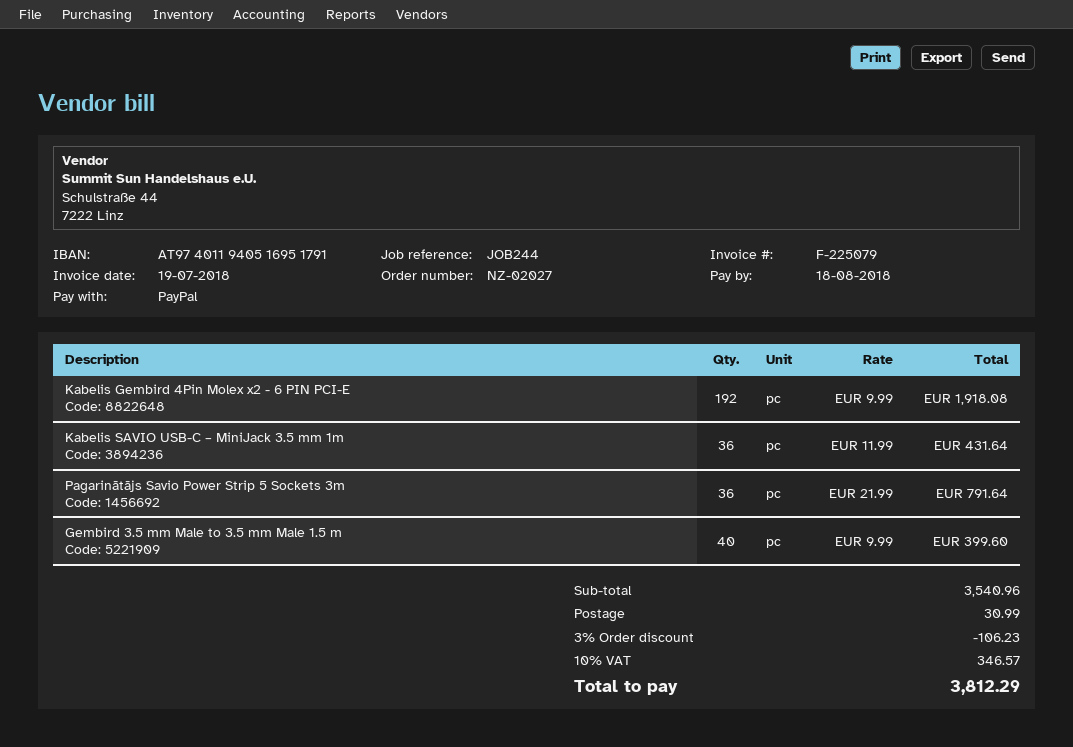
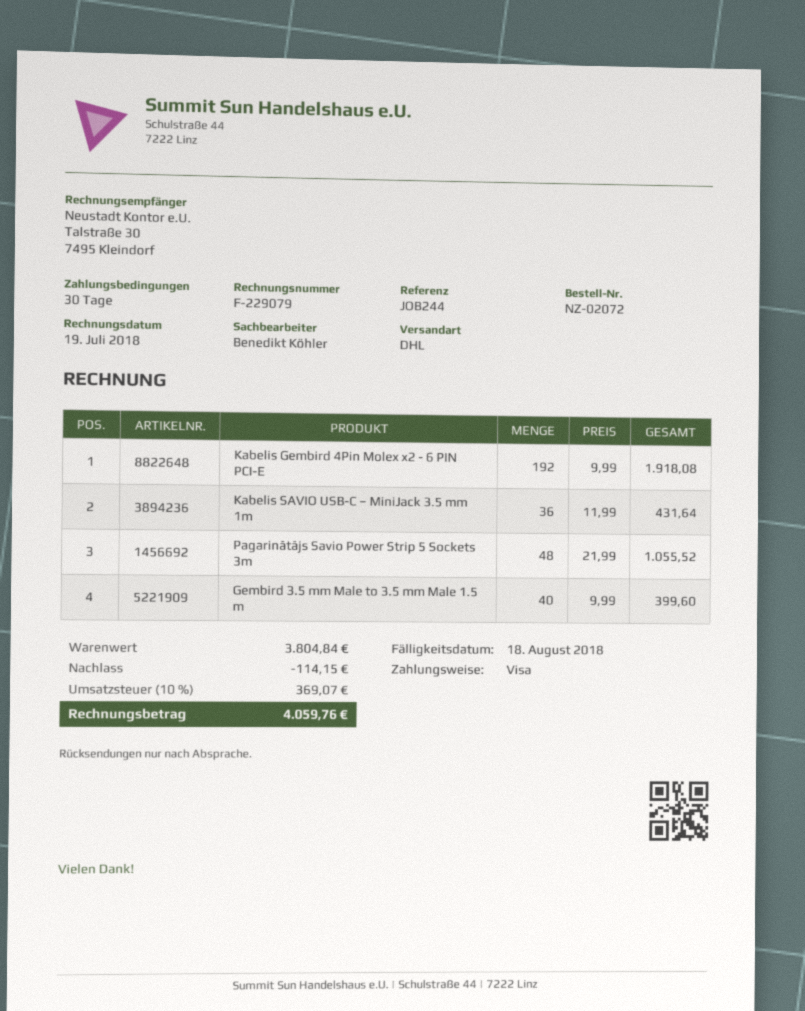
order number: NZ-02027 -> NZ-02072
invoice number: F-225079 -> F-229079
payment method: PayPal -> Visa
Pagarinātājs Savio Power Strip 5 Sockets 3m: 36 x 21.99 = 791.64 -> 48 x 21.99 = 1055.52
subtotal: 3540.96 -> 3804.84
discount: 106.23 -> 114.15
shipping: 30.99 -> none
tax: 10% = 346.57 -> 10% = 369.07
total: 3812.29 -> 4059.76

